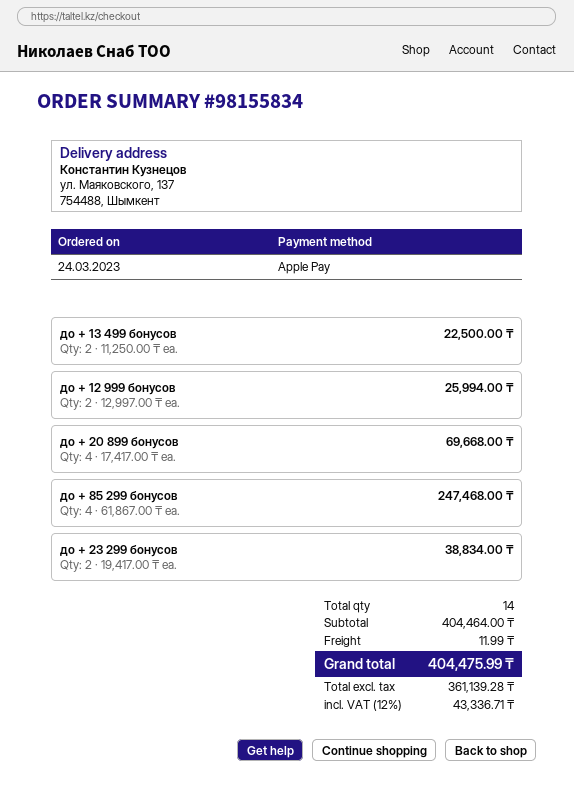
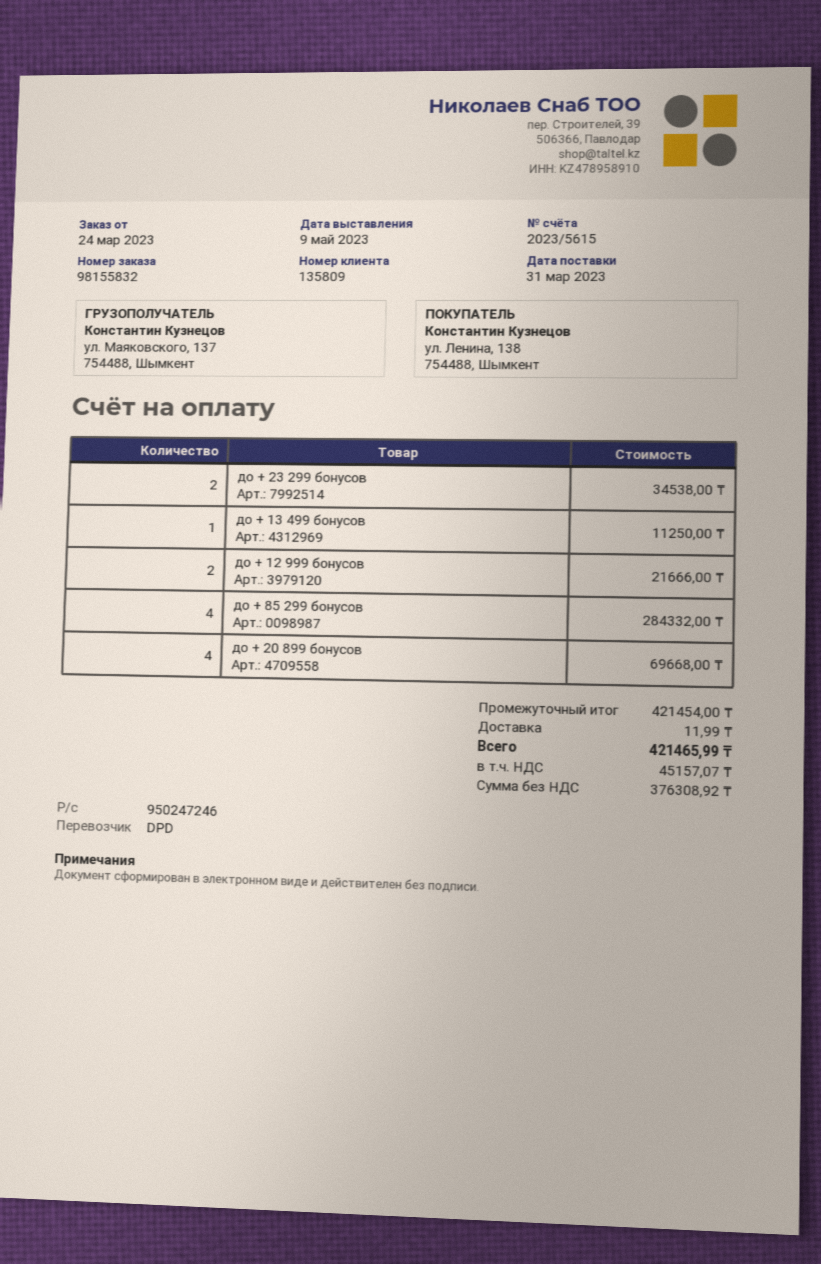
order number: 98155834 -> 98155832
до + 13 499 бонусов: 2 for 22500.00 -> 1 for 11250.00
до + 12 999 бонусов: 2 for 25994.00 -> 2 for 21666.00
до + 85 299 бонусов: 4 for 247468.00 -> 4 for 284332.00
до + 23 299 бонусов: 2 for 38834.00 -> 2 for 34538.00
subtotal: 404464.00 -> 421454.00
net: 361139.28 -> 376308.92
tax: 43336.71 -> 45157.07
total: 404475.99 -> 421465.99

